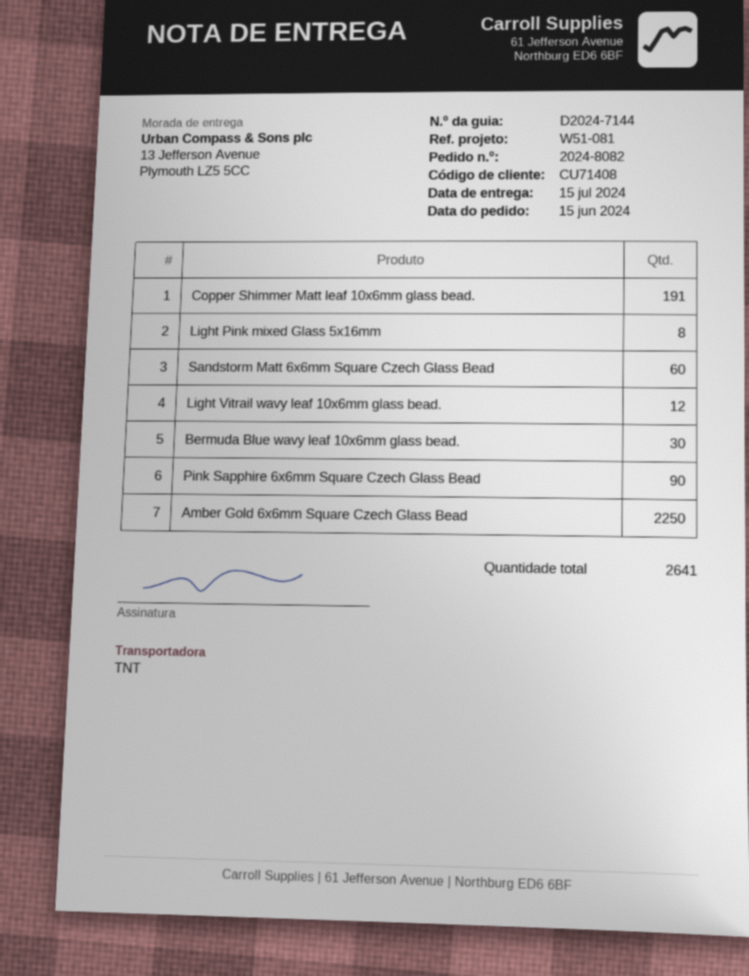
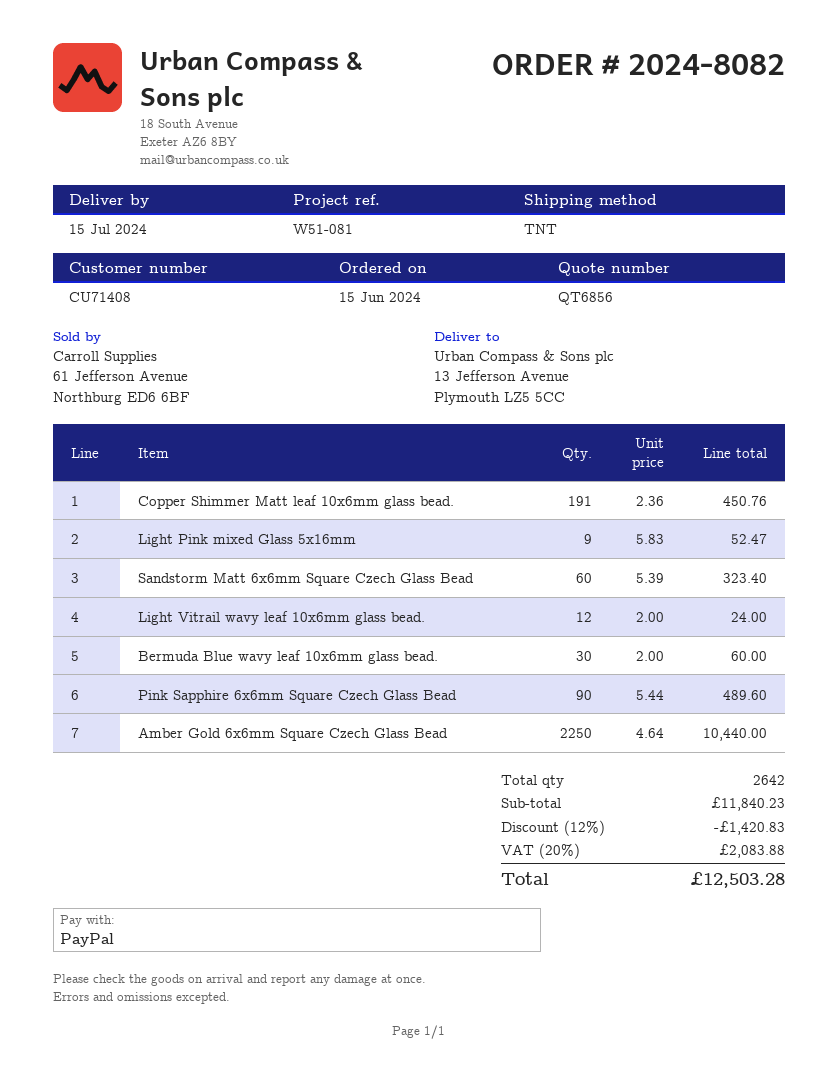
Light Pink mixed Glass 5x16mm: 8 -> 9
total quantity: 2641 -> 2642

